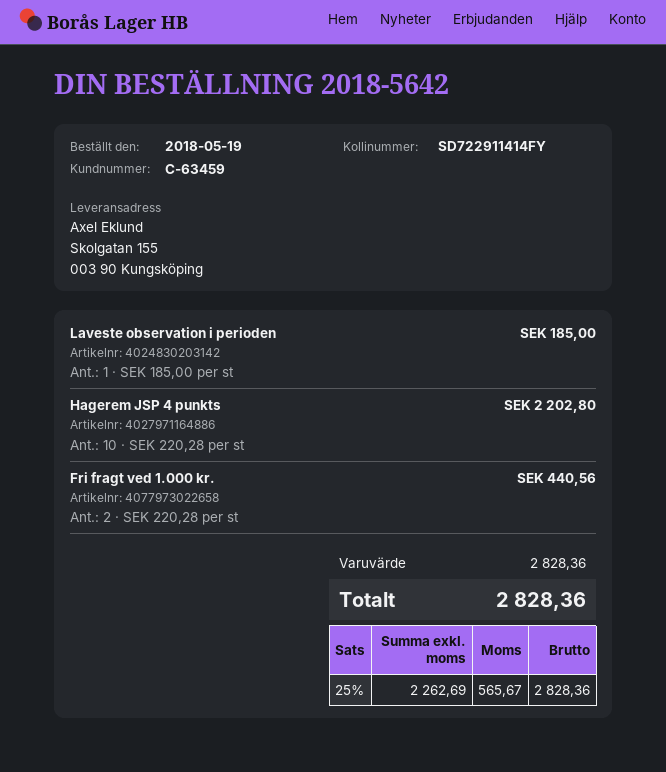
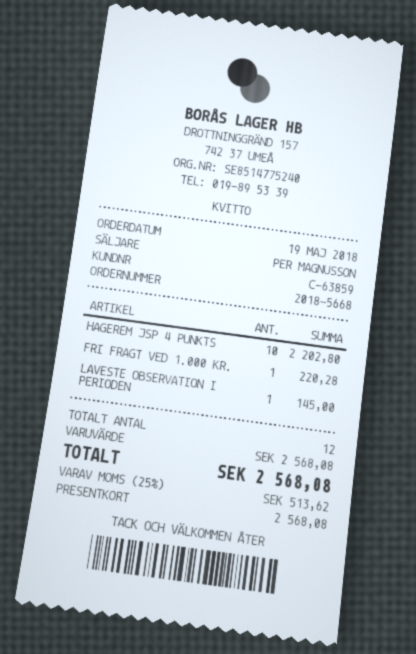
order number: 2018-5642 -> 2018-5668
customer number: C-63459 -> C-63859
Laveste observation i perioden: 1 for 185.00 -> 1 for 145.00
Fri fragt ved 1.000 kr.: 2 for 440.56 -> 1 for 220.28
subtotal: 2828.36 -> 2568.08
tax: 25% = 565.67 -> 25% = 513.62
total: 2828.36 -> 2568.08

